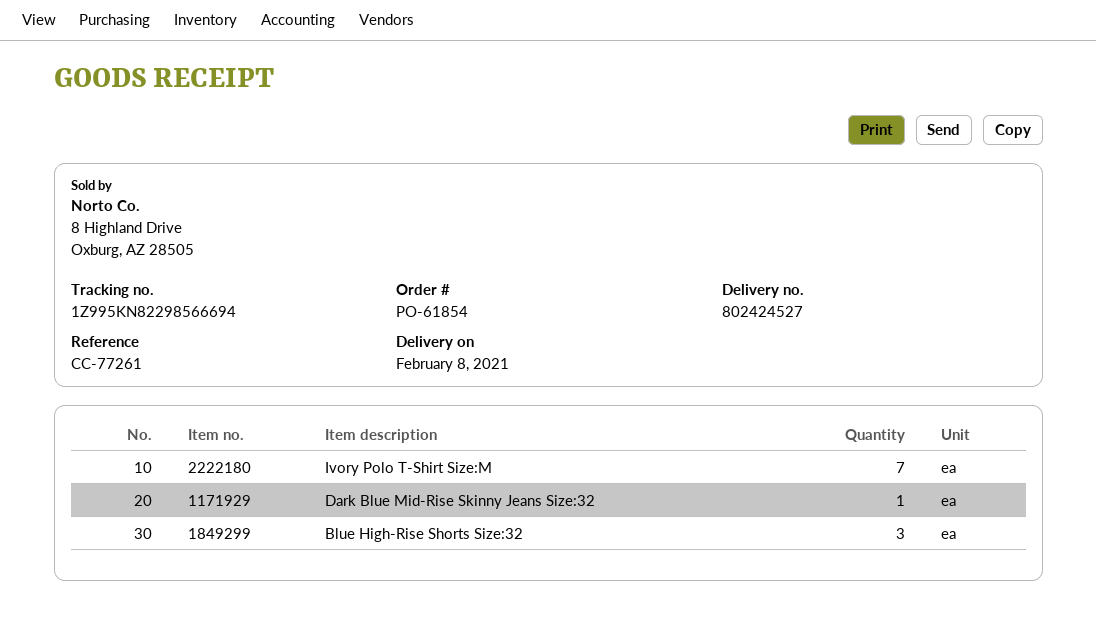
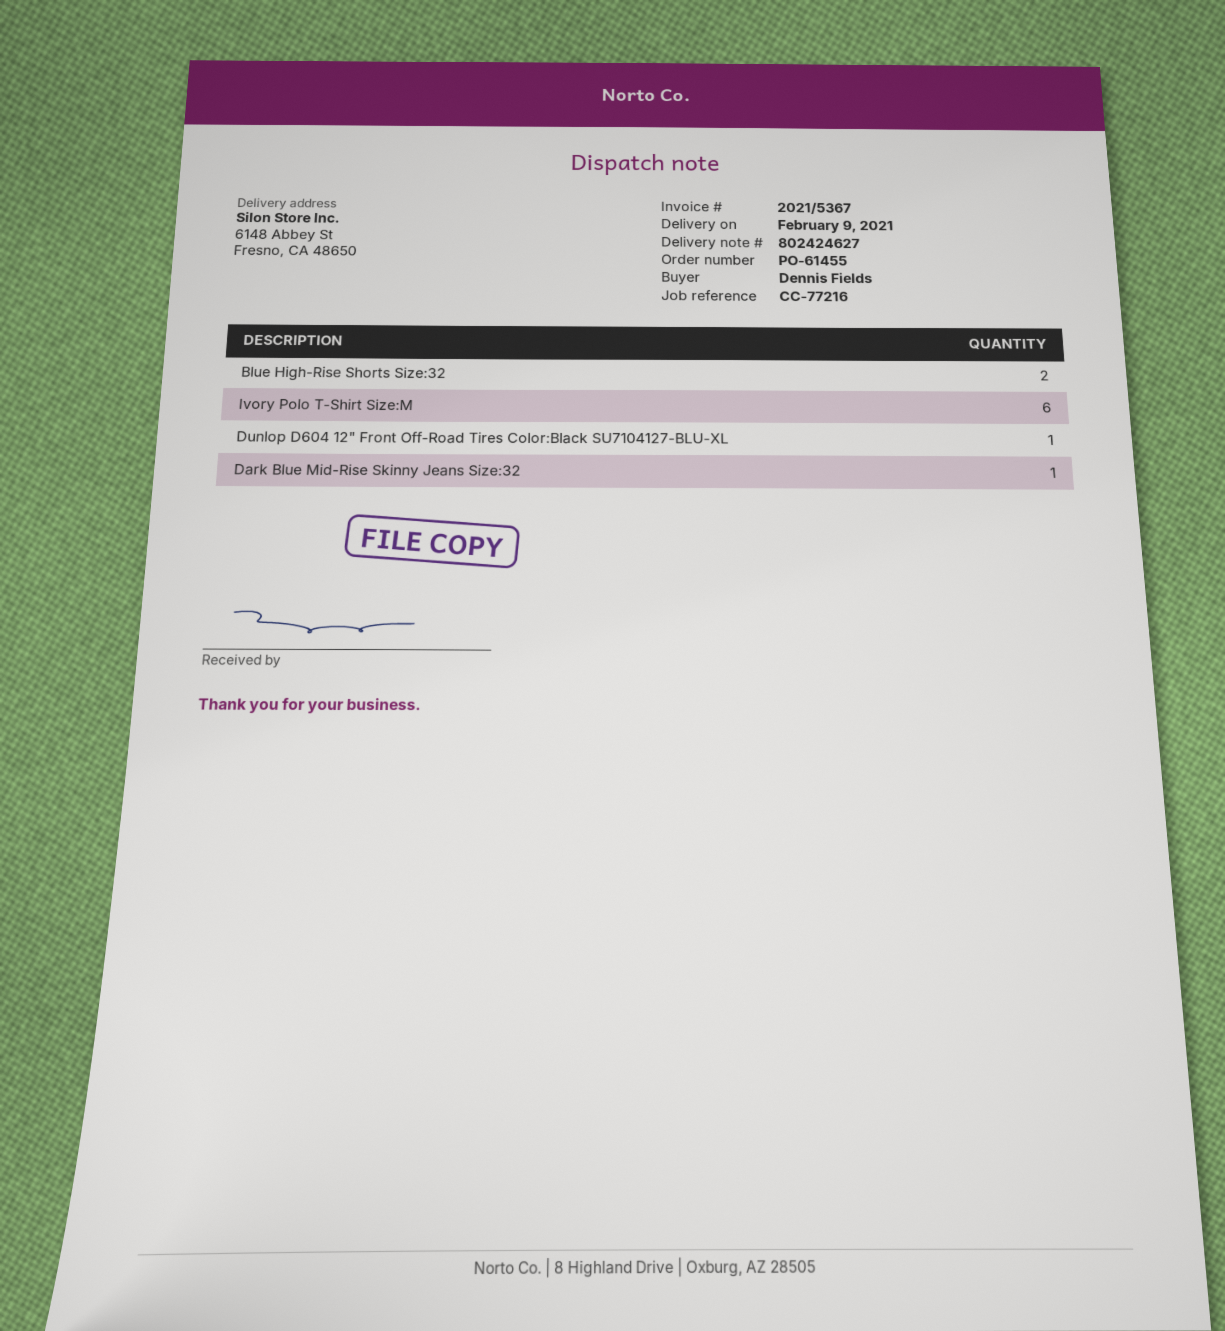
order number: PO-61854 -> PO-61455
delivery note number: 802424527 -> 802424627
delivery date: 2021-02-08 -> 2021-02-09
reference: CC-77261 -> CC-77216
Ivory Polo T-Shirt Size:M: 7 -> 6
Blue High-Rise Shorts Size:32: 3 -> 2
Dunlop D604 12" Front Off-Road Tires Color:Black SU7104127-BLU-XL: none -> 1

